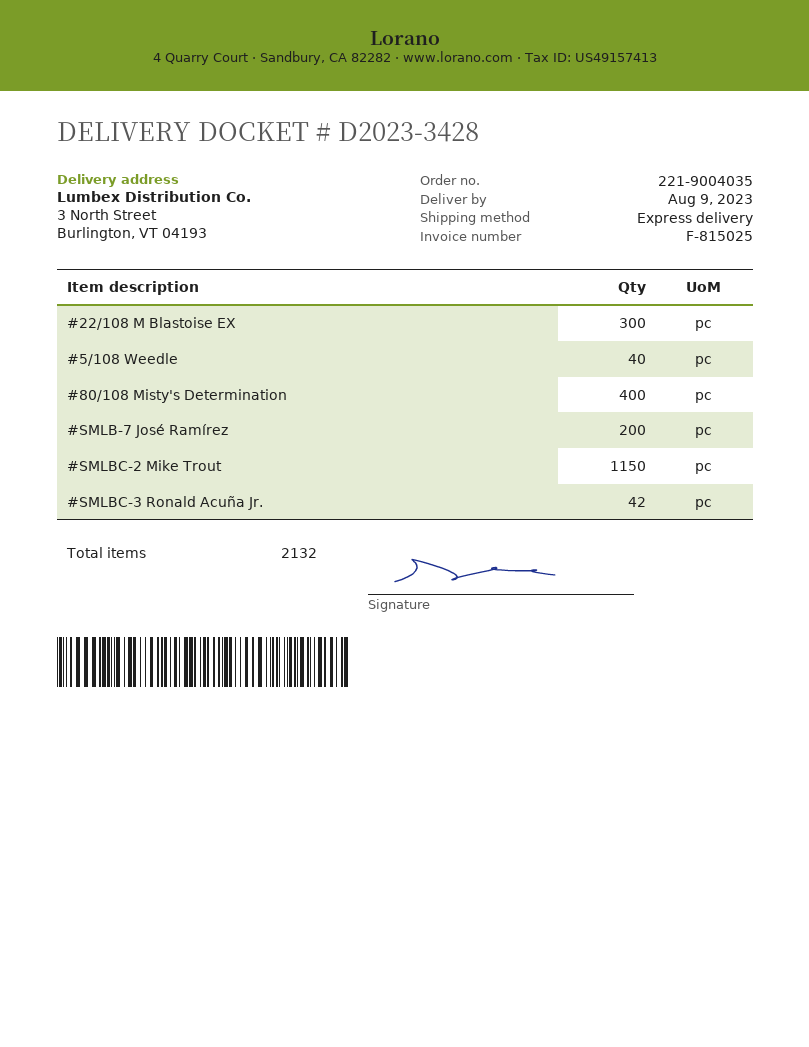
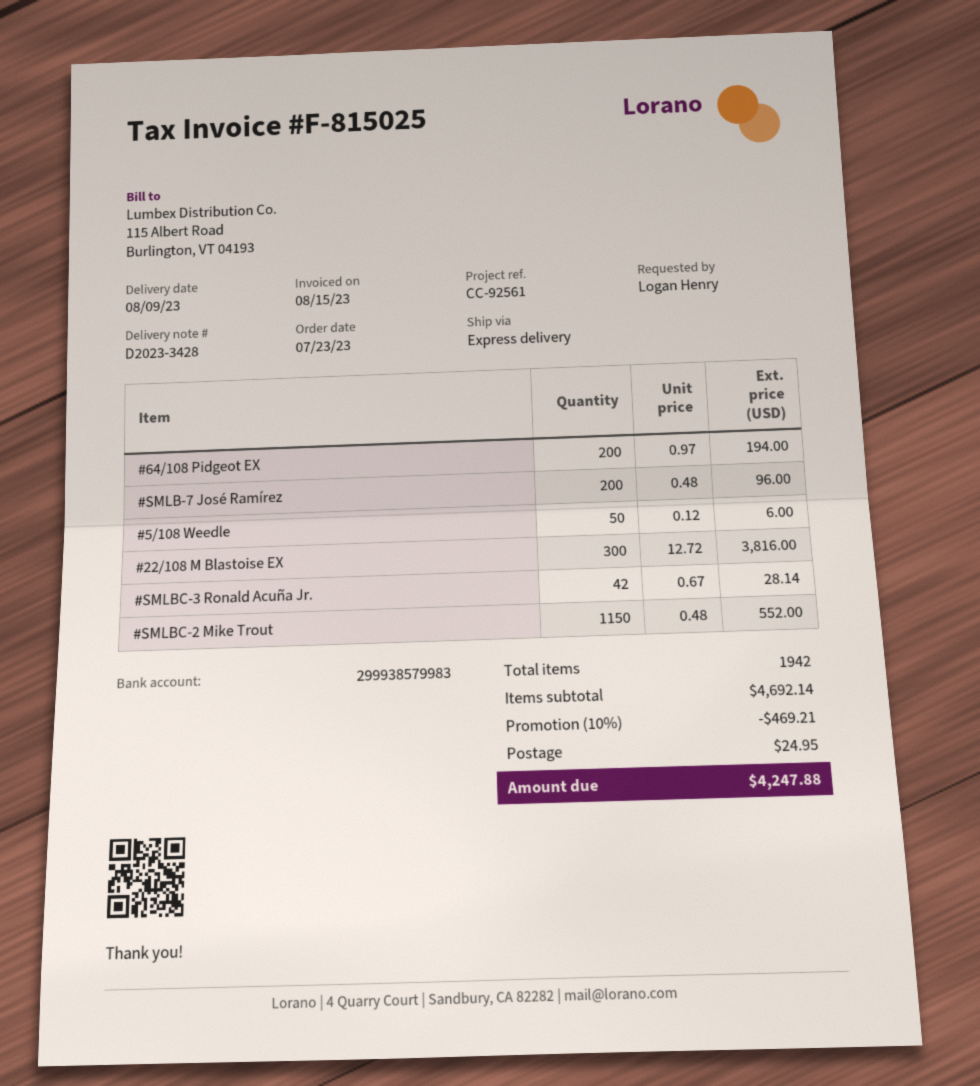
#5/108 Weedle: 40 -> 50
#80/108 Misty's Determination: 400 -> none
#64/108 Pidgeot EX: none -> 200
total quantity: 2132 -> 1942

